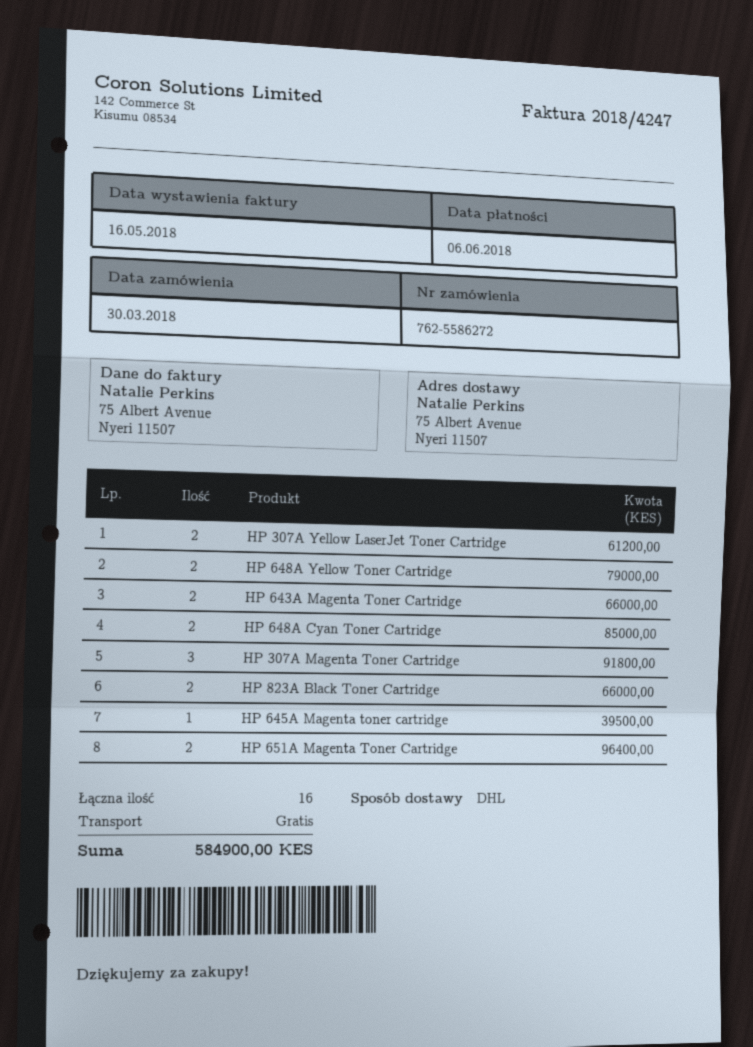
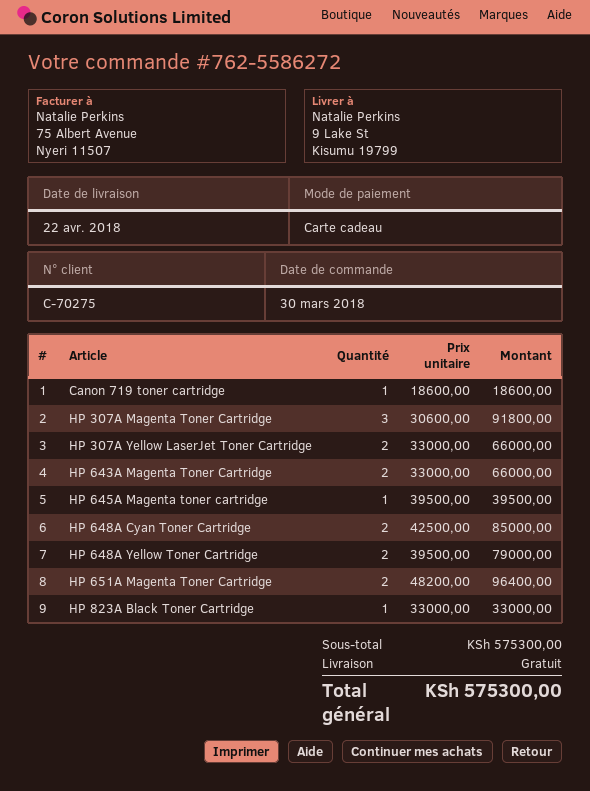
ship to: 75 Albert Avenue, Nyeri 11507 -> 9 Lake St, Kisumu 19799
HP 307A Yellow LaserJet Toner Cartridge: 2 for 61200.00 -> 2 for 66000.00
HP 823A Black Toner Cartridge: 2 for 66000.00 -> 1 for 33000.00
Canon 719 toner cartridge: none -> 1 for 18600.00
total: 584900.00 -> 575300.00

